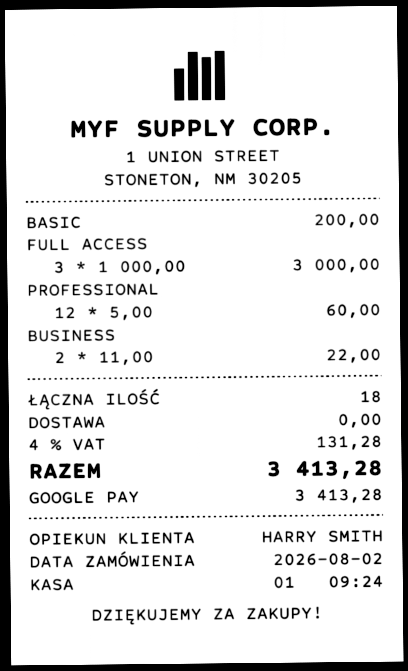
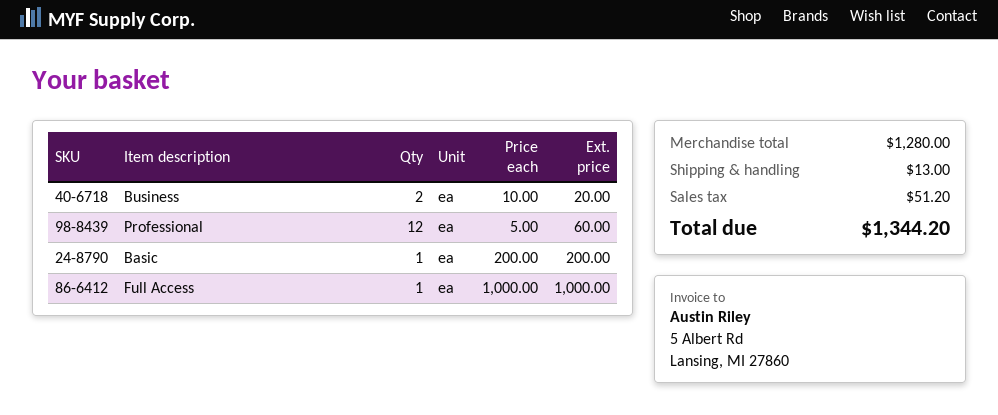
FULL ACCESS: 3 x 1000.00 = 3000.00 -> 1 x 1000.00 = 1000.00
BUSINESS: 2 x 11.00 = 22.00 -> 2 x 10.00 = 20.00
shipping: 0.00 -> 13.00
tax: 131.28 -> 51.20
total: 3413.28 -> 1344.20

